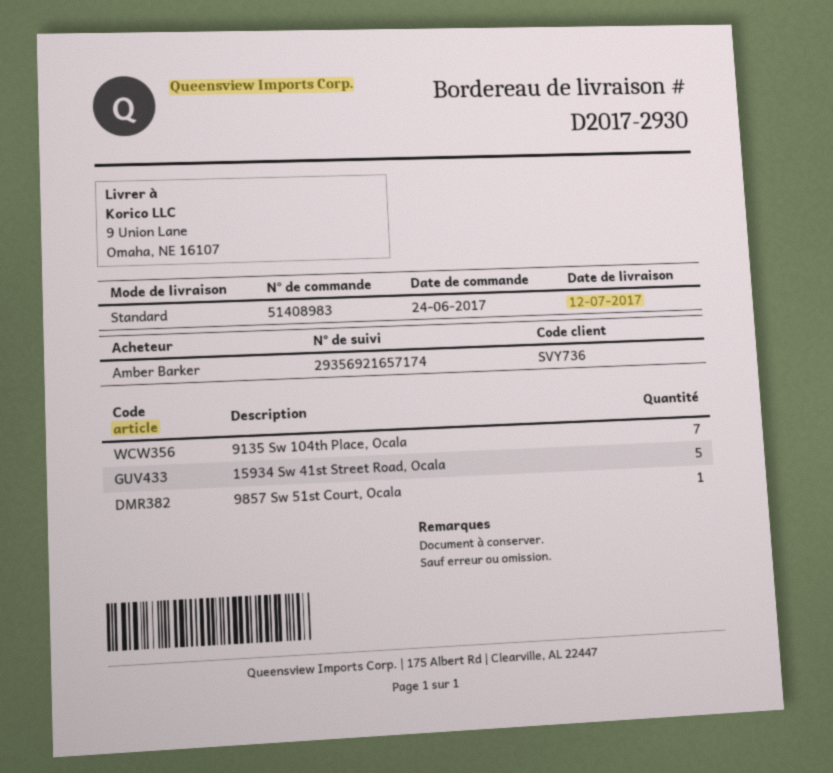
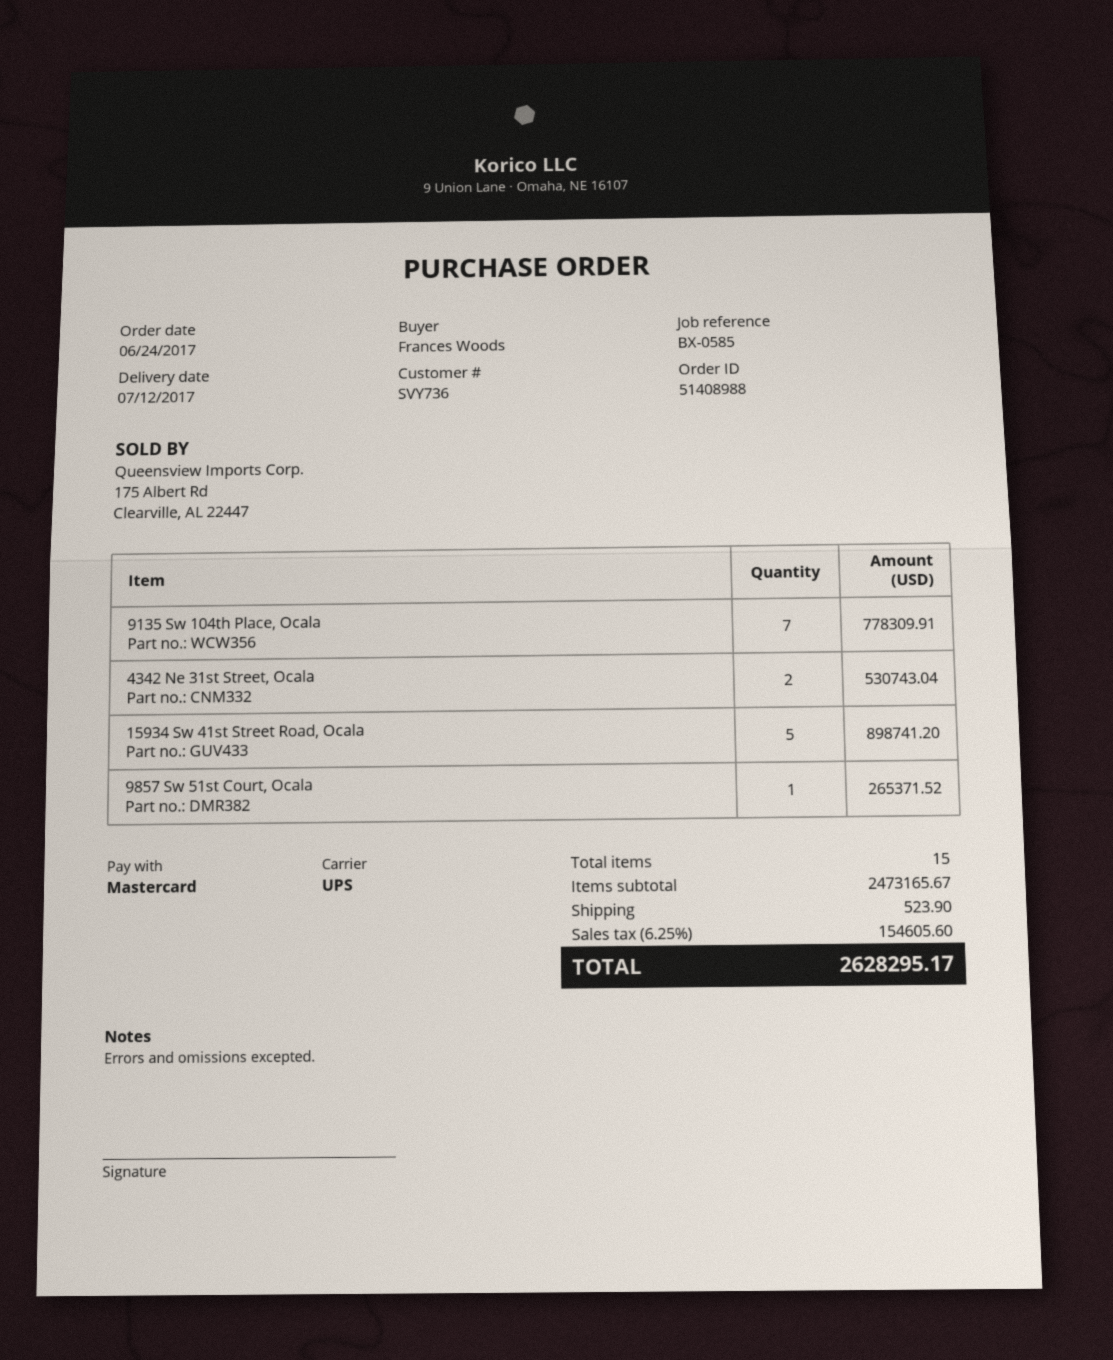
order number: 51408983 -> 51408988
ordered by: Amber Barker -> Frances Woods
shipping method: standard -> UPS
4342 Ne 31st Street, Ocala: none -> 2

